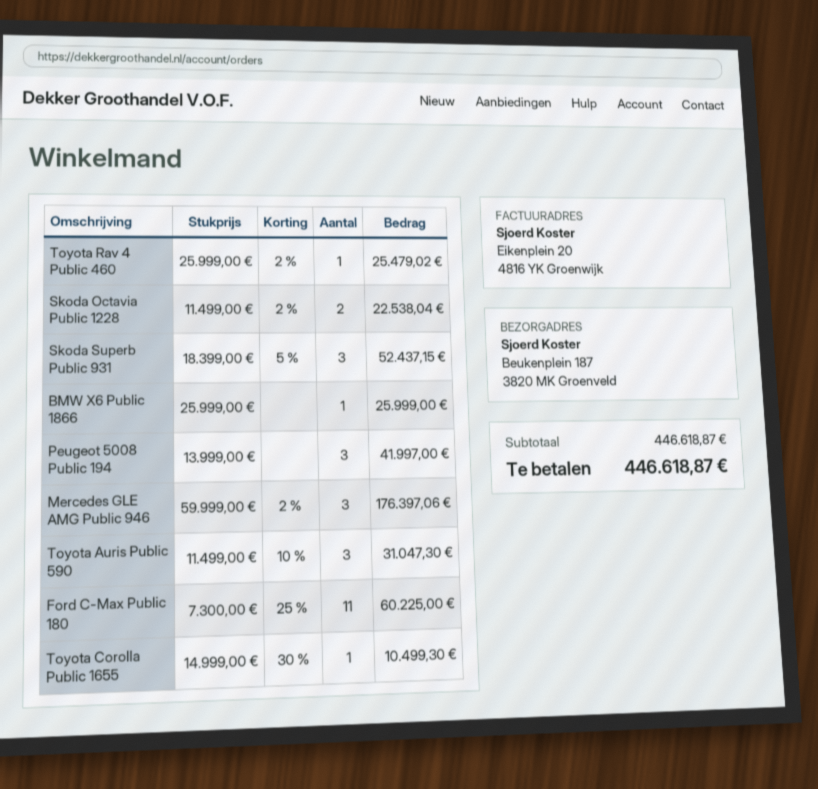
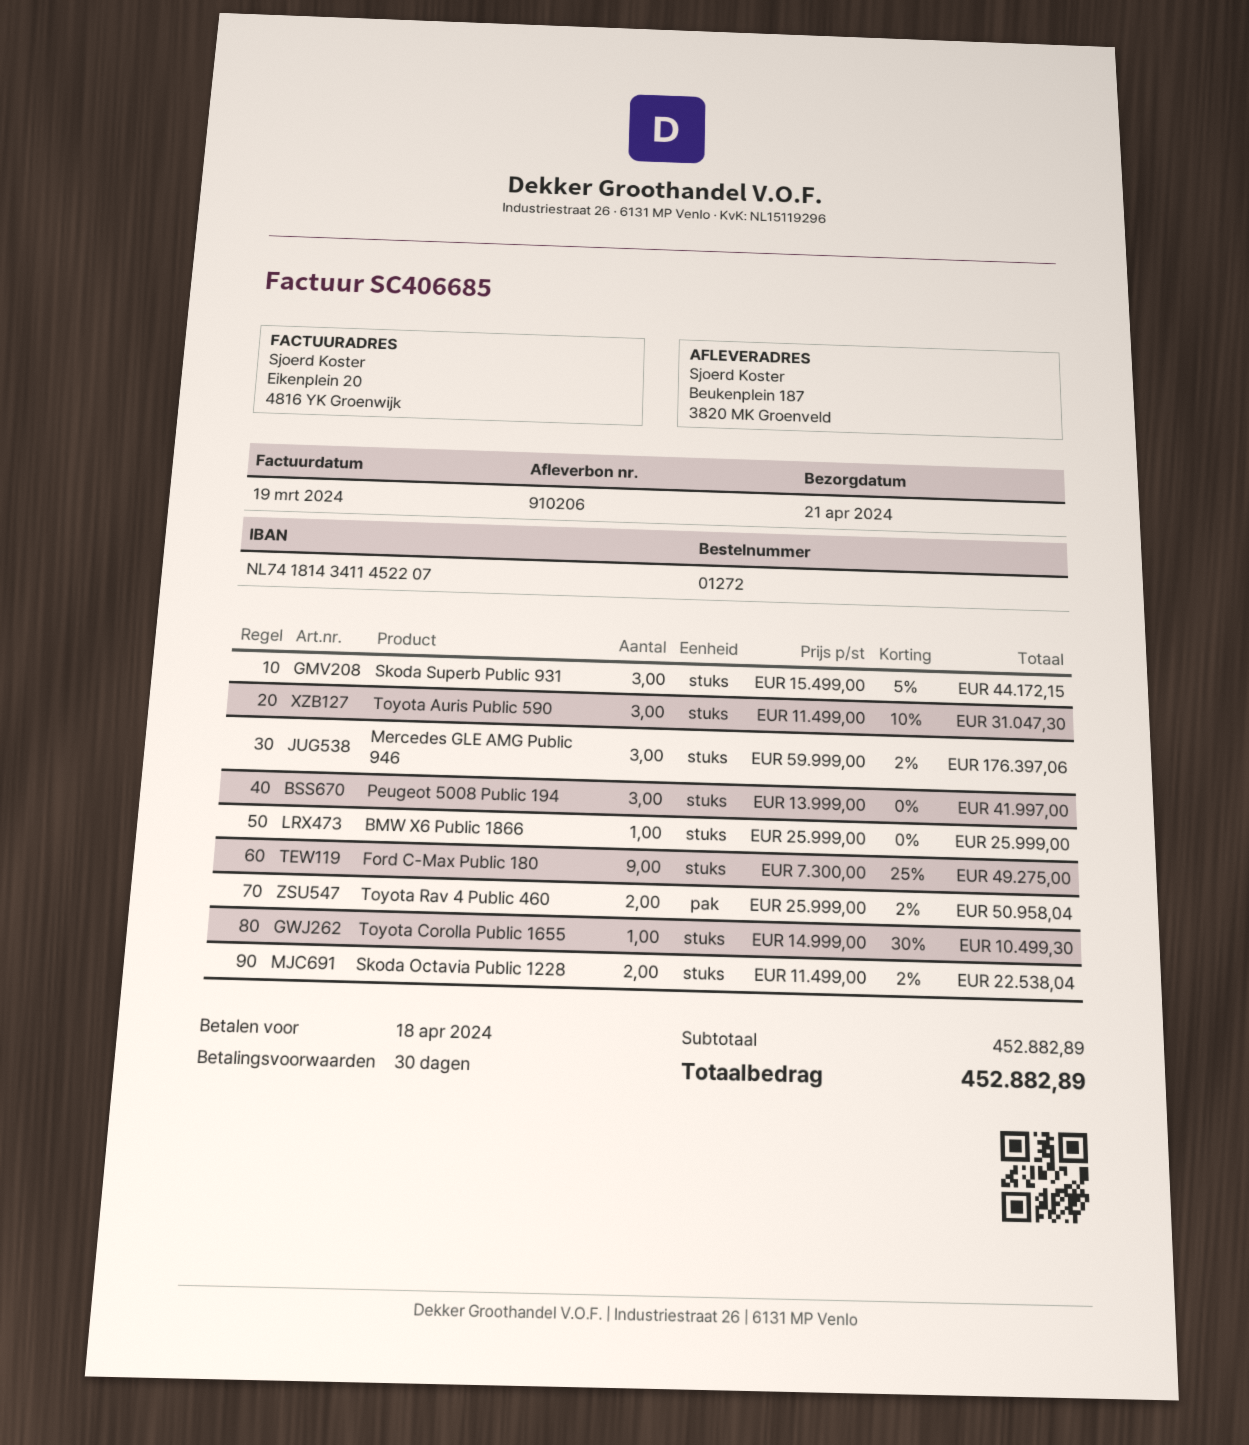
Toyota Rav 4 Public 460: 1 x 25999.00 - 2% = 25479.02 -> 2 x 25999.00 - 2% = 50958.04
Skoda Superb Public 931: 3 x 18399.00 - 5% = 52437.15 -> 3 x 15499.00 - 5% = 44172.15
Ford C-Max Public 180: 11 x 7300.00 - 25% = 60225.00 -> 9 x 7300.00 - 25% = 49275.00
subtotal: 446618.87 -> 452882.89
total: 446618.87 -> 452882.89

